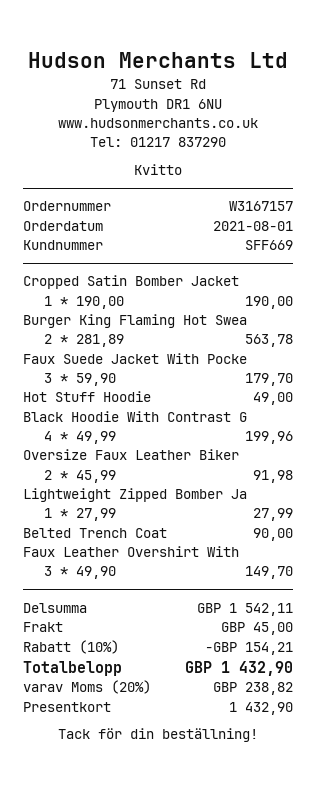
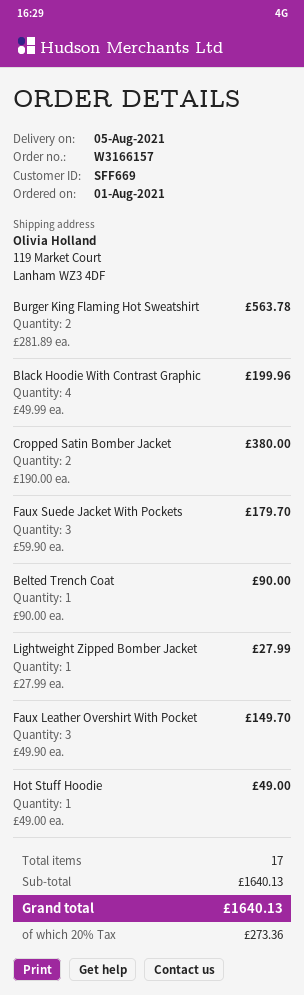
order number: W3167157 -> W3166157
Cropped Satin Bomber Jacket: 1 x 190.00 = 190.00 -> 2 x 190.00 = 380.00
Oversize Faux Leather Biker: 2 x 45.99 = 91.98 -> none
subtotal: 1542.11 -> 1640.13
discount: 10% = 154.21 -> none
shipping: 45.00 -> none
tax: 20% = 238.82 -> 20% = 273.36
total: 1432.90 -> 1640.13

